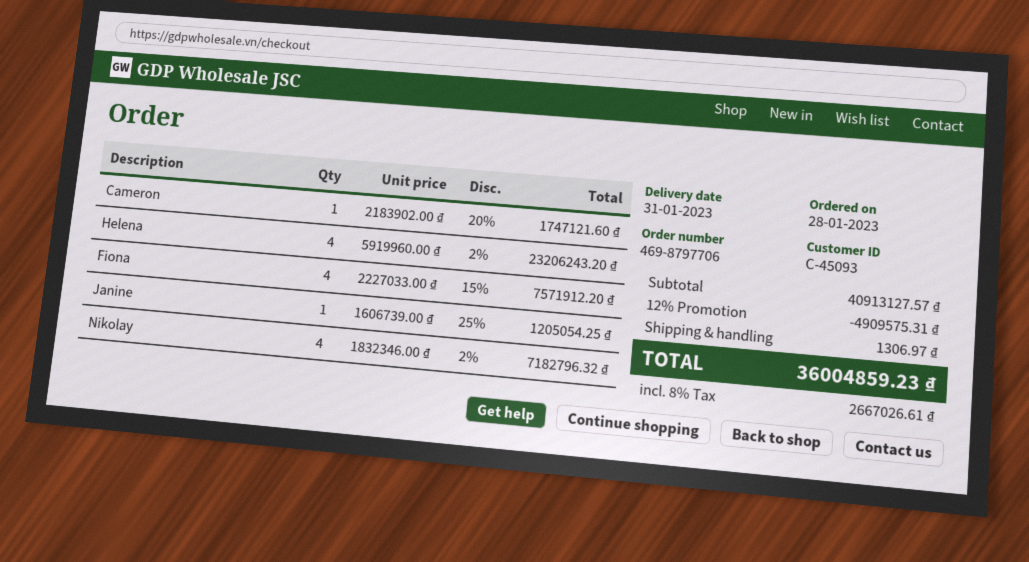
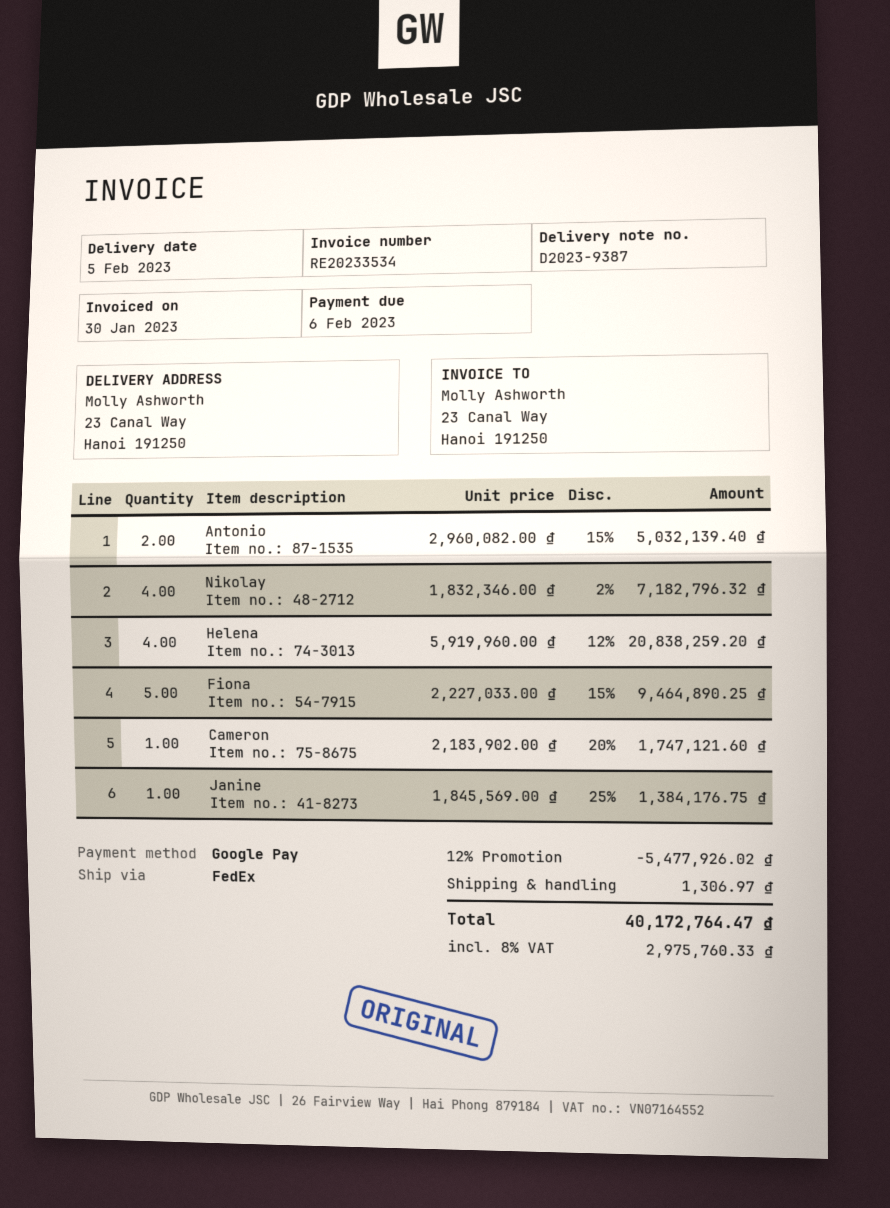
delivery date: 2023-01-31 -> 2023-02-05
Helena: 4 x 5919960.00 - 2% = 23206243.20 -> 4 x 5919960.00 - 12% = 20838259.20
Fiona: 4 x 2227033.00 - 15% = 7571912.20 -> 5 x 2227033.00 - 15% = 9464890.25
Janine: 1 x 1606739.00 - 25% = 1205054.25 -> 1 x 1845569.00 - 25% = 1384176.75
Antonio: none -> 2 x 2960082.00 - 15% = 5032139.40
discount: 12% = 4909575.31 -> 12% = 5477926.02
tax: 8% = 2667026.61 -> 8% = 2975760.33
total: 36004859.23 -> 40172764.47

